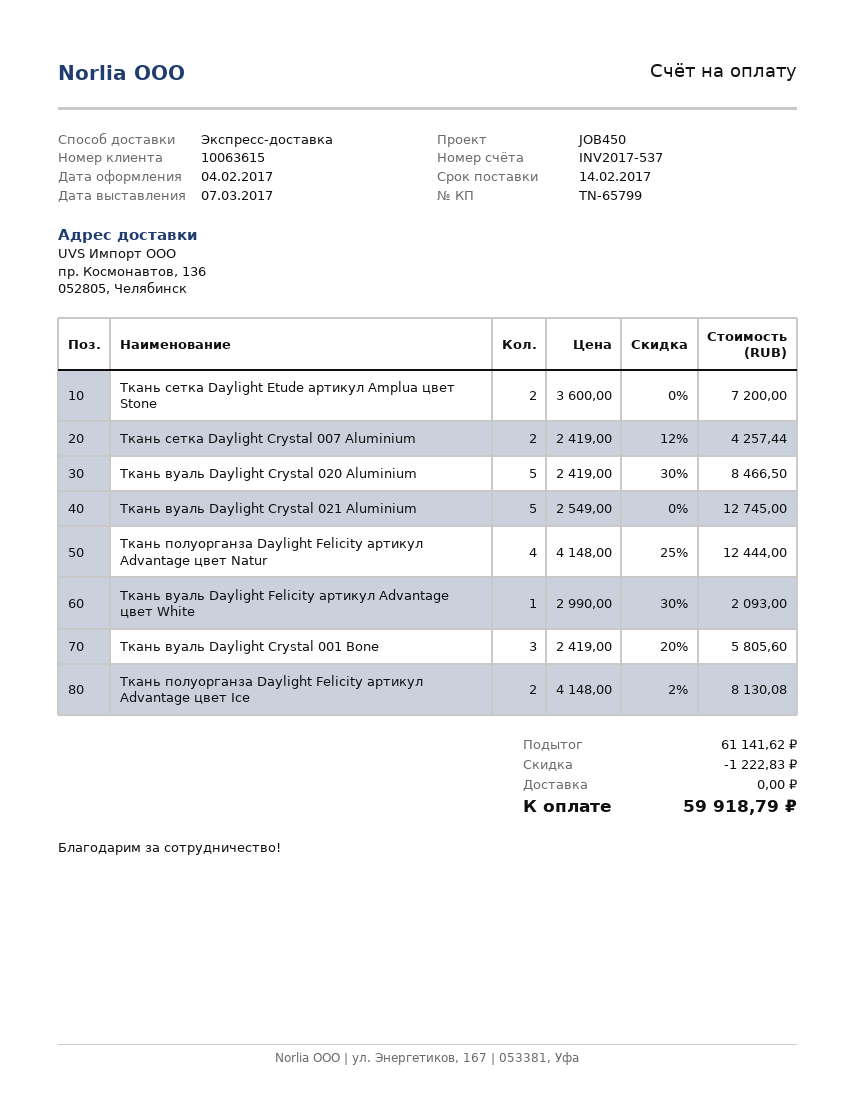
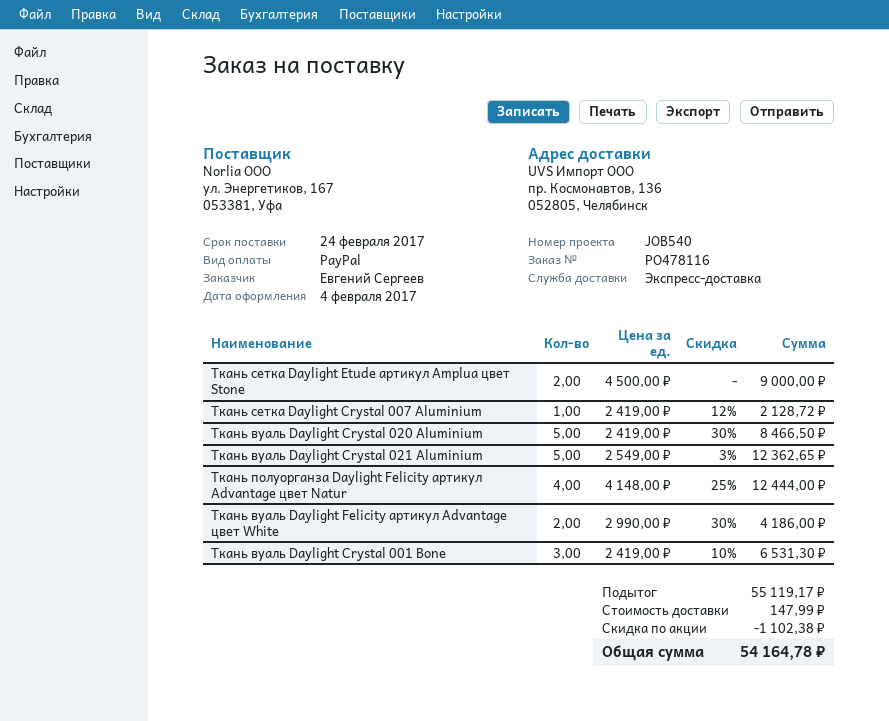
delivery date: 2017-02-14 -> 2017-02-24
reference: JOB450 -> JOB540
Ткань сетка Daylight Etude артикул Amplua цвет Stone: 2 x 3600.00 = 7200.00 -> 2 x 4500.00 = 9000.00
Ткань сетка Daylight Crystal 007 Aluminium: 2 x 2419.00 - 12% = 4257.44 -> 1 x 2419.00 - 12% = 2128.72
Ткань вуаль Daylight Crystal 021 Aluminium: 5 x 2549.00 = 12745.00 -> 5 x 2549.00 - 3% = 12362.65
Ткань вуаль Daylight Felicity артикул Advantage цвет White: 1 x 2990.00 - 30% = 2093.00 -> 2 x 2990.00 - 30% = 4186.00
Ткань вуаль Daylight Crystal 001 Bone: 3 x 2419.00 - 20% = 5805.60 -> 3 x 2419.00 - 10% = 6531.30
Ткань полуорганза Daylight Felicity артикул Advantage цвет Ice: 2 x 4148.00 - 2% = 8130.08 -> none
subtotal: 61141.62 -> 55119.17
discount: 1222.83 -> 1102.38
shipping: 0.00 -> 147.99
total: 59918.79 -> 54164.78

